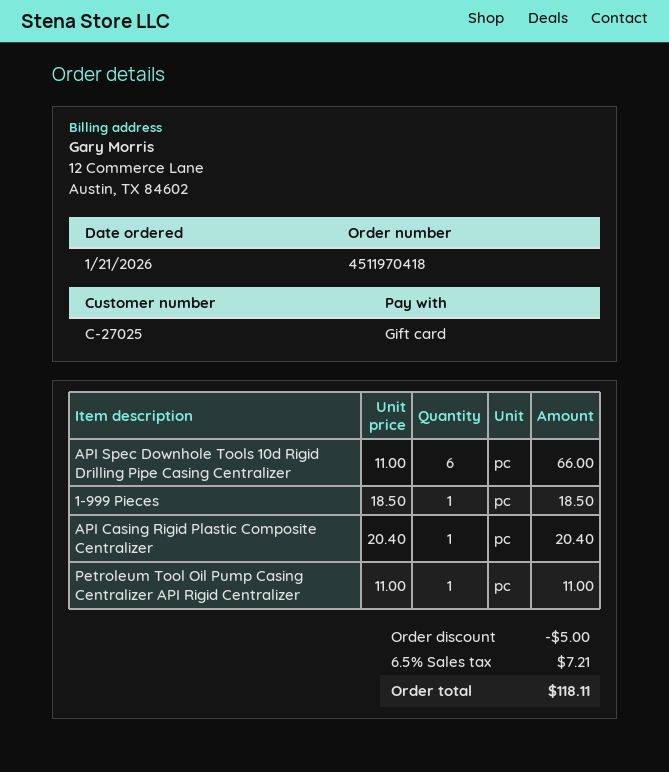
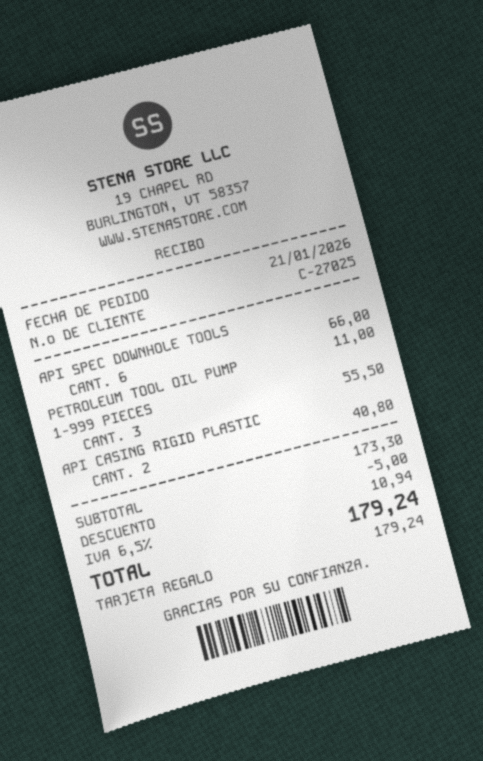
1-999 Pieces: 1 for 18.50 -> 3 for 55.50
API Casing Rigid Plastic Composite Centralizer: 1 for 20.40 -> 2 for 40.80
tax: 6.5% = 7.21 -> 6.5% = 10.94
total: 118.11 -> 179.24

